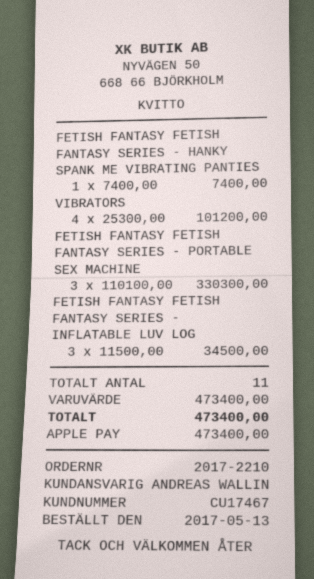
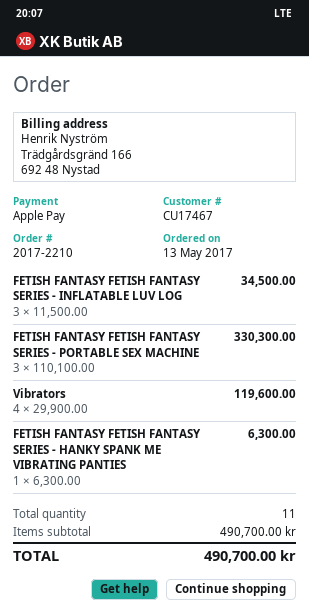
FETISH FANTASY FETISH FANTASY SERIES - HANKY SPANK ME VIBRATING PANTIES: 1 x 7400.00 = 7400.00 -> 1 x 6300.00 = 6300.00
VIBRATORS: 4 x 25300.00 = 101200.00 -> 4 x 29900.00 = 119600.00
subtotal: 473400.00 -> 490700.00
total: 473400.00 -> 490700.00

